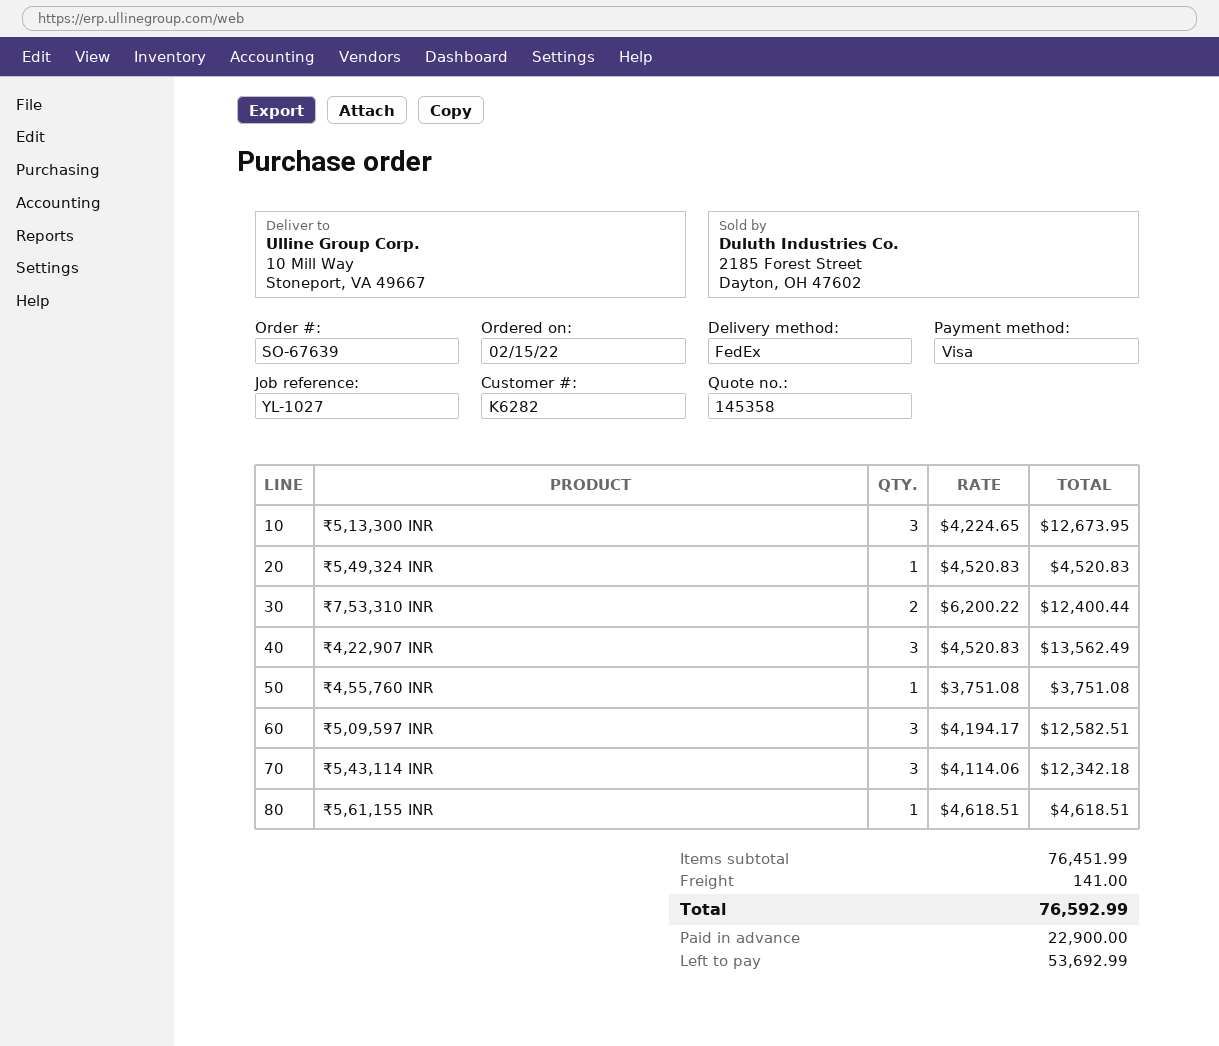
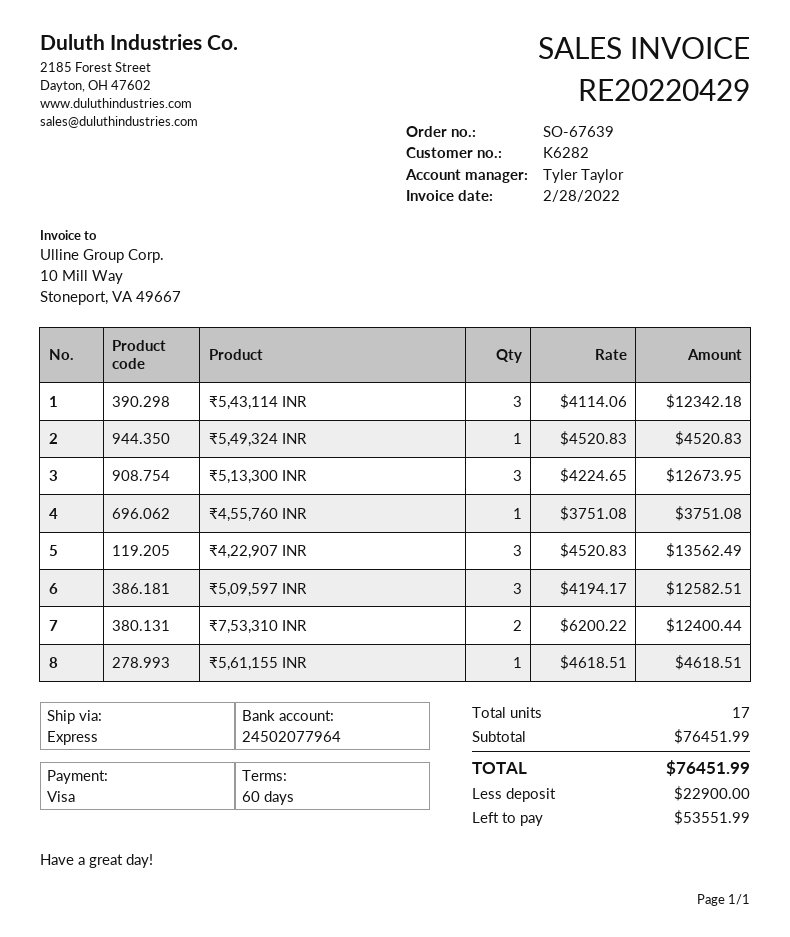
shipping method: FedEx -> express
shipping: 141.00 -> none
total: 76592.99 -> 76451.99
balance: 53692.99 -> 53551.99

